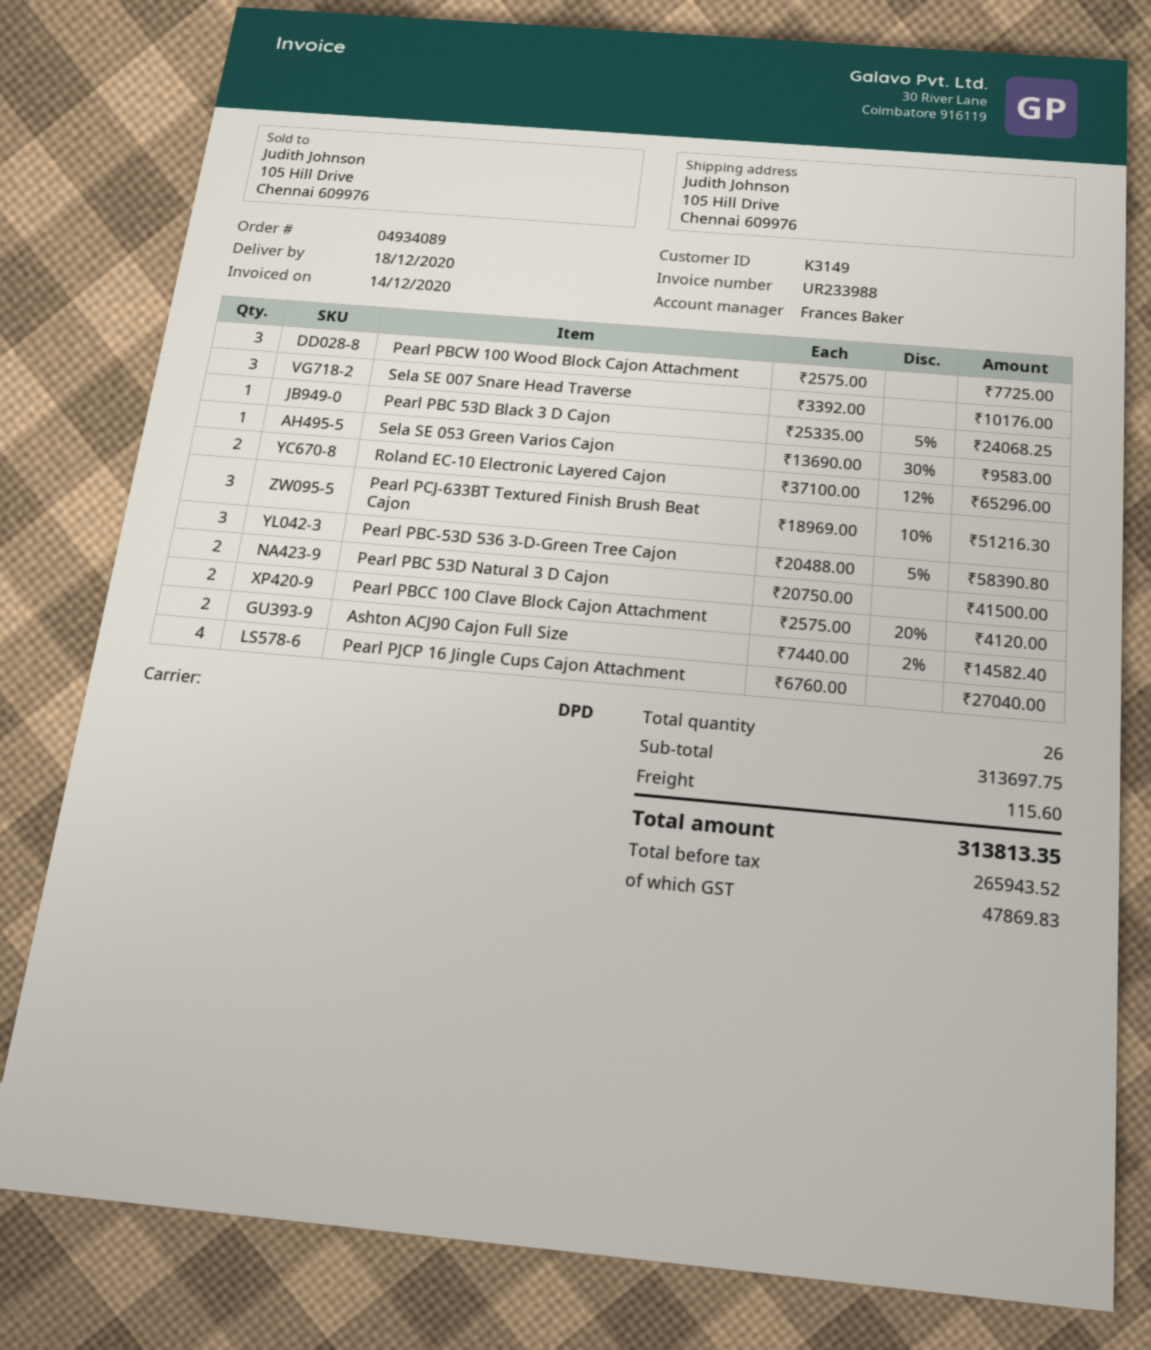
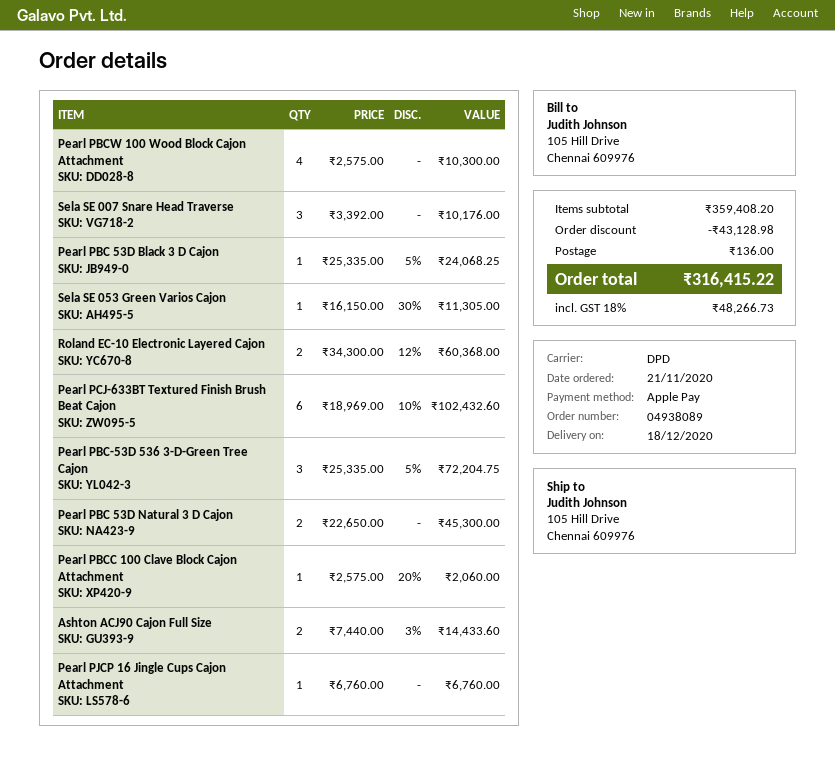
order number: 04934089 -> 04938089
Pearl PBCW 100 Wood Block Cajon Attachment: 3 x 2575.00 = 7725.00 -> 4 x 2575.00 = 10300.00
Sela SE 053 Green Varios Cajon: 1 x 13690.00 - 30% = 9583.00 -> 1 x 16150.00 - 30% = 11305.00
Roland EC-10 Electronic Layered Cajon: 2 x 37100.00 - 12% = 65296.00 -> 2 x 34300.00 - 12% = 60368.00
Pearl PCJ-633BT Textured Finish Brush Beat Cajon: 3 x 18969.00 - 10% = 51216.30 -> 6 x 18969.00 - 10% = 102432.60
Pearl PBC-53D 536 3-D-Green Tree Cajon: 3 x 20488.00 - 5% = 58390.80 -> 3 x 25335.00 - 5% = 72204.75
Pearl PBC 53D Natural 3 D Cajon: 2 x 20750.00 = 41500.00 -> 2 x 22650.00 = 45300.00
Pearl PBCC 100 Clave Block Cajon Attachment: 2 x 2575.00 - 20% = 4120.00 -> 1 x 2575.00 - 20% = 2060.00
Ashton ACJ90 Cajon Full Size: 2 x 7440.00 - 2% = 14582.40 -> 2 x 7440.00 - 3% = 14433.60
Pearl PJCP 16 Jingle Cups Cajon Attachment: 4 x 6760.00 = 27040.00 -> 1 x 6760.00 = 6760.00
subtotal: 313697.75 -> 359408.20
discount: none -> 43128.98
shipping: 115.60 -> 136.00
tax: 47869.83 -> 48266.73
total: 313813.35 -> 316415.22

